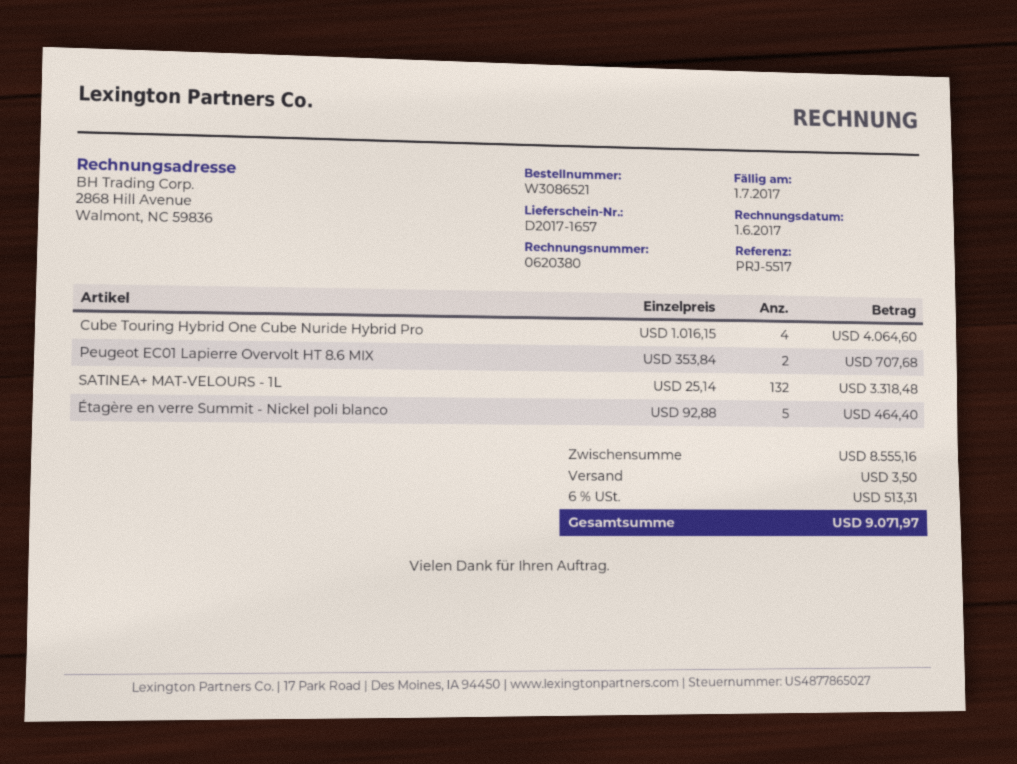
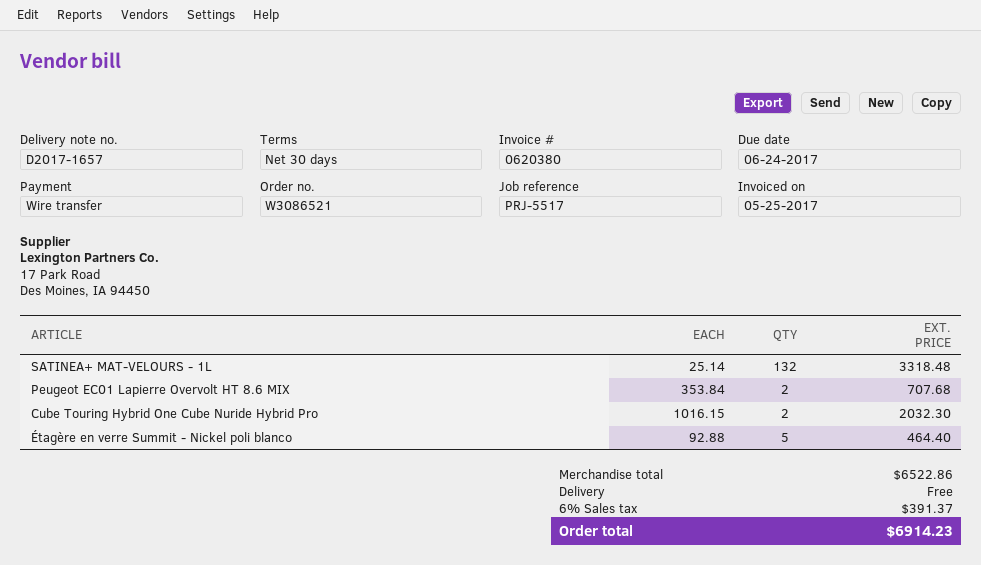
invoice date: 2017-06-01 -> 2017-05-25
due date: 2017-07-01 -> 2017-06-24
Cube Touring Hybrid One Cube Nuride Hybrid Pro: 4 x 1016.15 = 4064.60 -> 2 x 1016.15 = 2032.30
subtotal: 8555.16 -> 6522.86
shipping: 3.50 -> 0.00
tax: 6% = 513.31 -> 6% = 391.37
total: 9071.97 -> 6914.23

